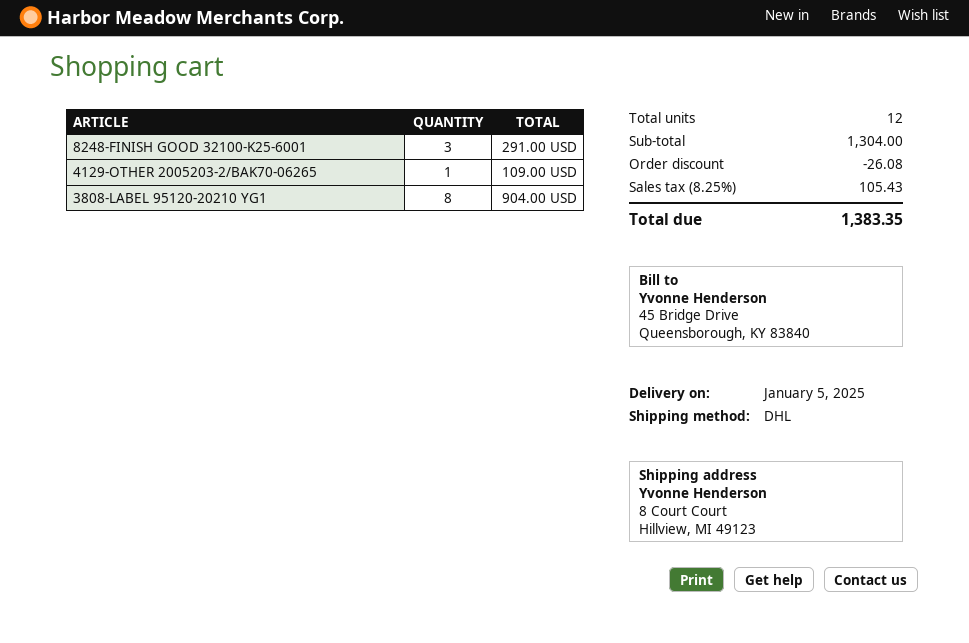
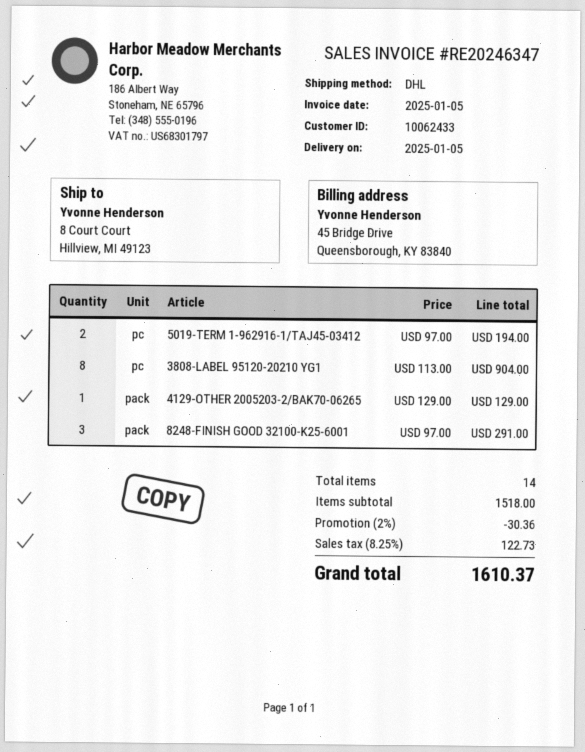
4129-OTHER 2005203-2/BAK70-06265: 1 for 109.00 -> 1 for 129.00
5019-TERM 1-962916-1/TAJ45-03412: none -> 2 for 194.00
total quantity: 12 -> 14
subtotal: 1304.00 -> 1518.00
discount: 26.08 -> 30.36
tax: 8.25% = 105.43 -> 8.25% = 122.73
total: 1383.35 -> 1610.37

